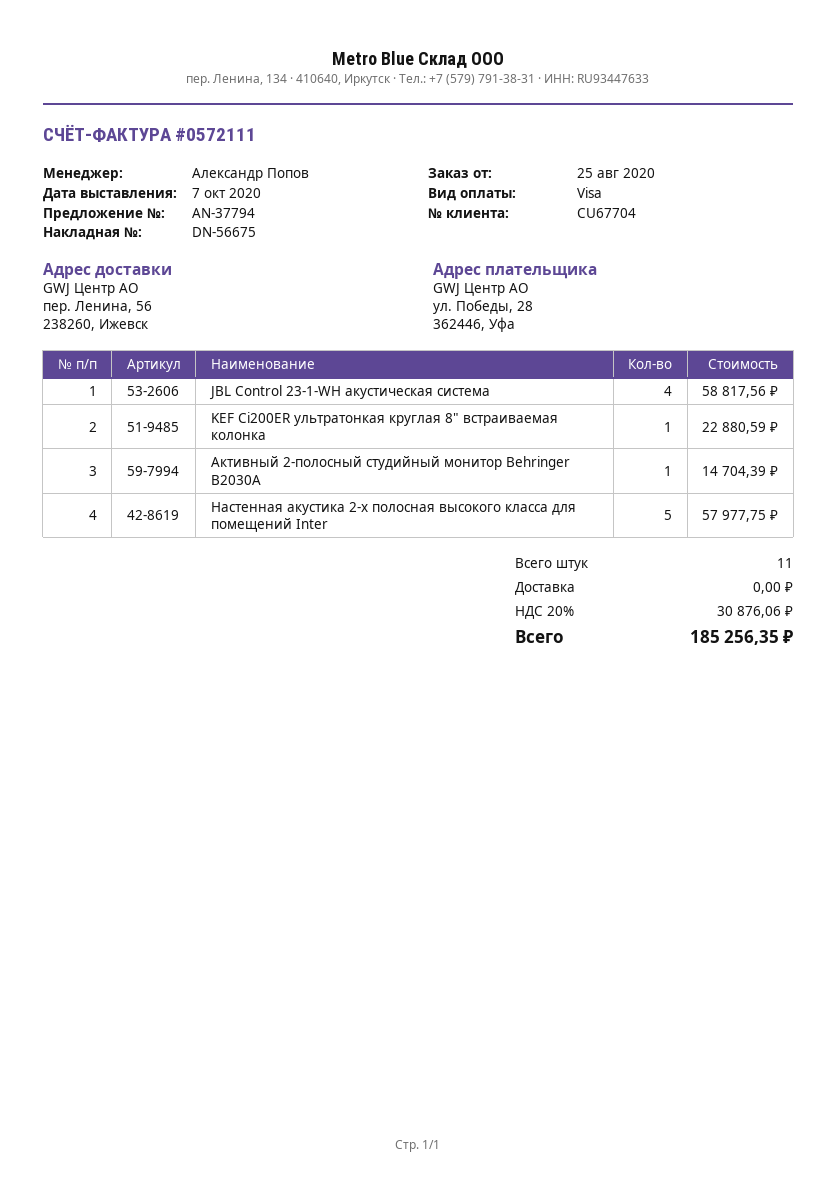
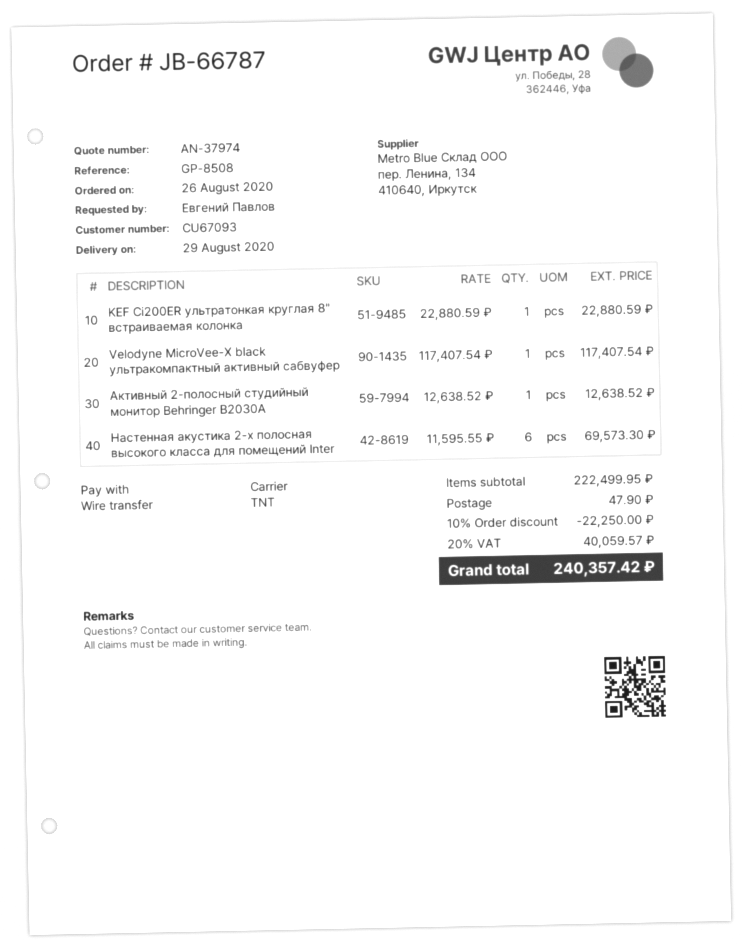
quote number: AN-37794 -> AN-37974
order date: 2020-08-25 -> 2020-08-26
customer number: CU67704 -> CU67093
payment method: Visa -> bank transfer
JBL Control 23-1-WH акустическая система: 4 for 58817.56 -> none
Активный 2-полосный студийный монитор Behringer B2030A: 1 for 14704.39 -> 1 for 12638.52
Настенная акустика 2-х полосная высокого класса для помещений Inter: 5 for 57977.75 -> 6 for 69573.30
Velodyne MicroVee-X black ультракомпактный активный сабвуфер: none -> 1 for 117407.54
discount: none -> 10% = 22250.00
shipping: 0.00 -> 47.90
tax: 20% = 30876.06 -> 20% = 40059.57
total: 185256.35 -> 240357.42

